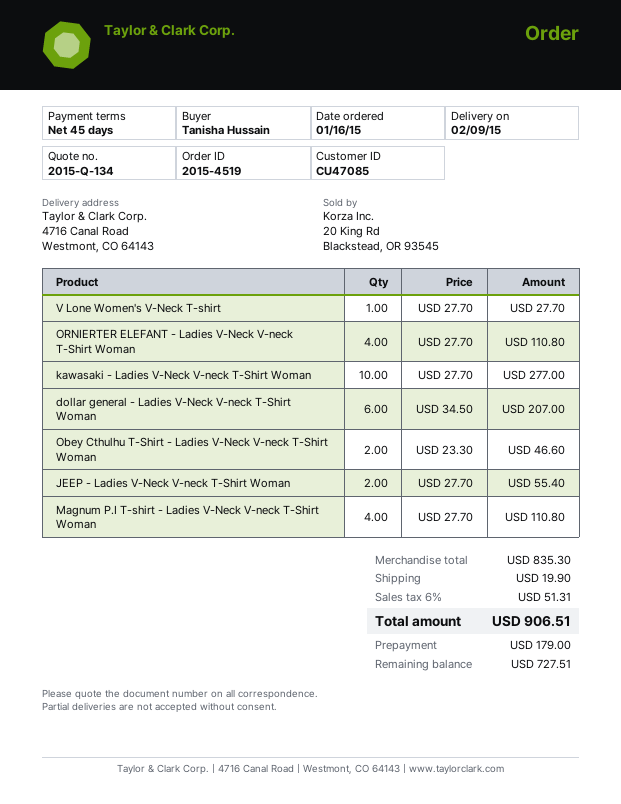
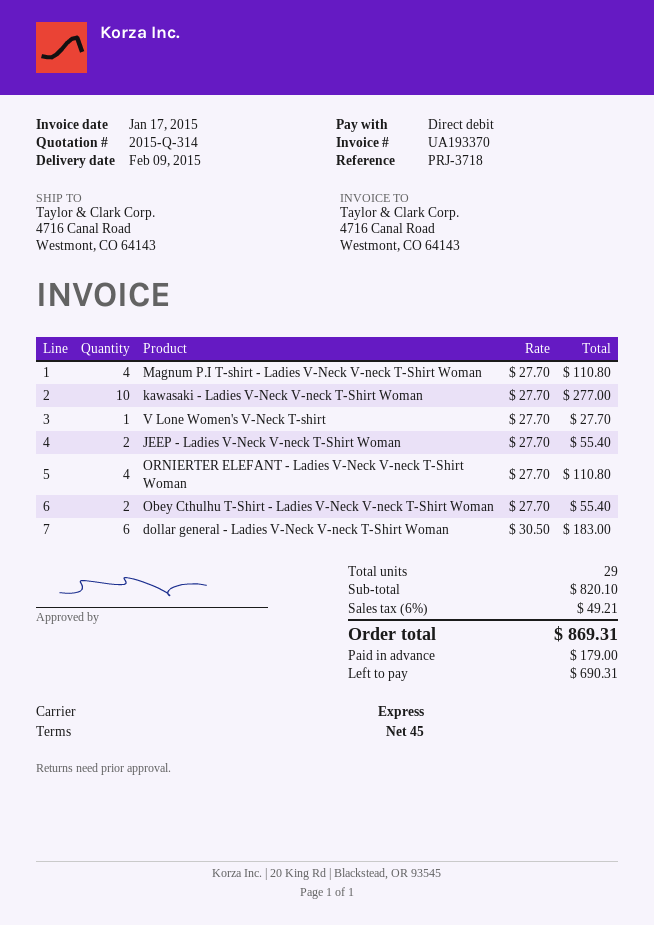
quote number: 2015-Q-134 -> 2015-Q-314
dollar general - Ladies V-Neck V-neck T-Shirt Woman: 6 x 34.50 = 207.00 -> 6 x 30.50 = 183.00
Obey Cthulhu T-Shirt - Ladies V-Neck V-neck T-Shirt Woman: 2 x 23.30 = 46.60 -> 2 x 27.70 = 55.40
subtotal: 835.30 -> 820.10
shipping: 19.90 -> none
tax: 6% = 51.31 -> 6% = 49.21
total: 906.51 -> 869.31
balance: 727.51 -> 690.31

